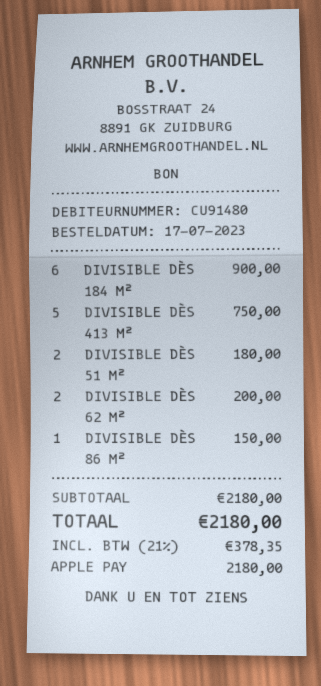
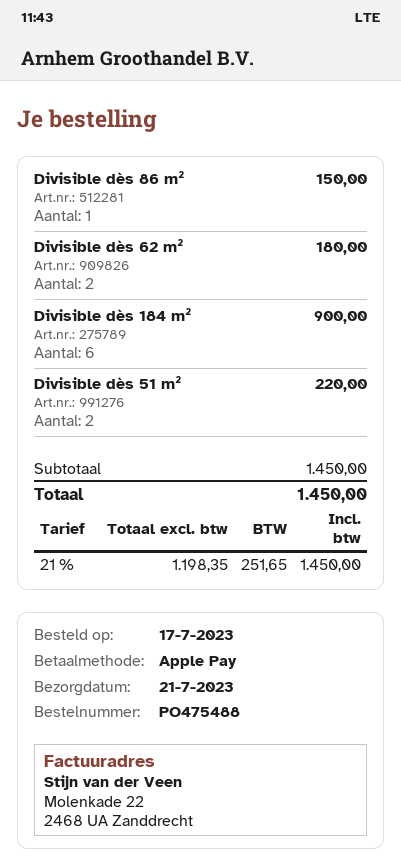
DIVISIBLE DÈS 413 M²: 5 for 750.00 -> none
DIVISIBLE DÈS 51 M²: 2 for 180.00 -> 2 for 220.00
DIVISIBLE DÈS 62 M²: 2 for 200.00 -> 2 for 180.00
subtotal: 2180.00 -> 1450.00
tax: 21% = 378.35 -> 21% = 251.65
total: 2180.00 -> 1450.00

